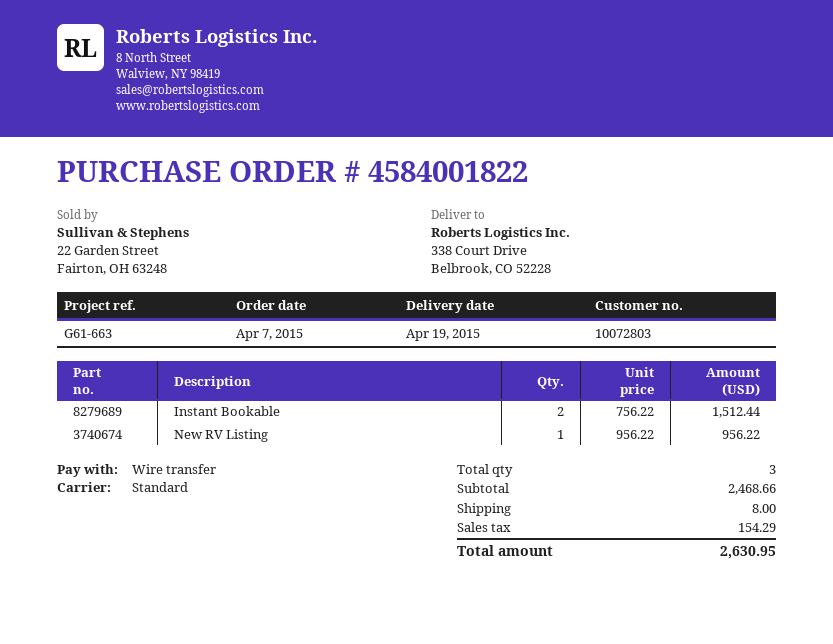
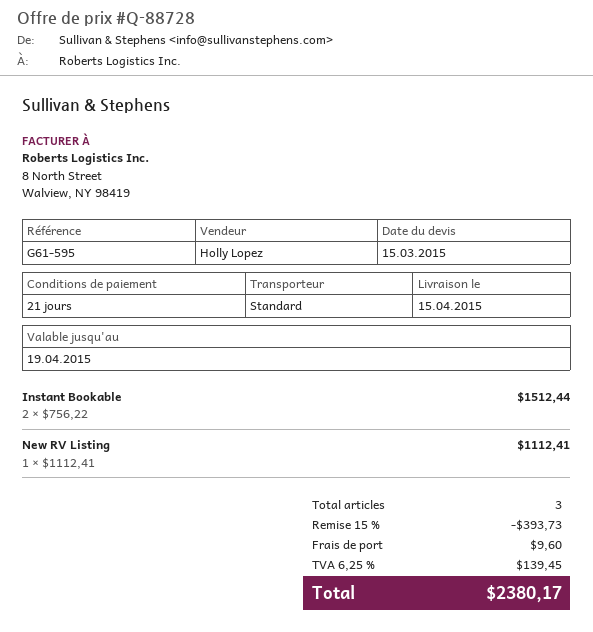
delivery date: 2015-04-19 -> 2015-04-15
reference: G61-663 -> G61-595
New RV Listing: 1 x 956.22 = 956.22 -> 1 x 1112.41 = 1112.41
discount: none -> 15% = 393.73
shipping: 8.00 -> 9.60
tax: 154.29 -> 139.45
total: 2630.95 -> 2380.17

